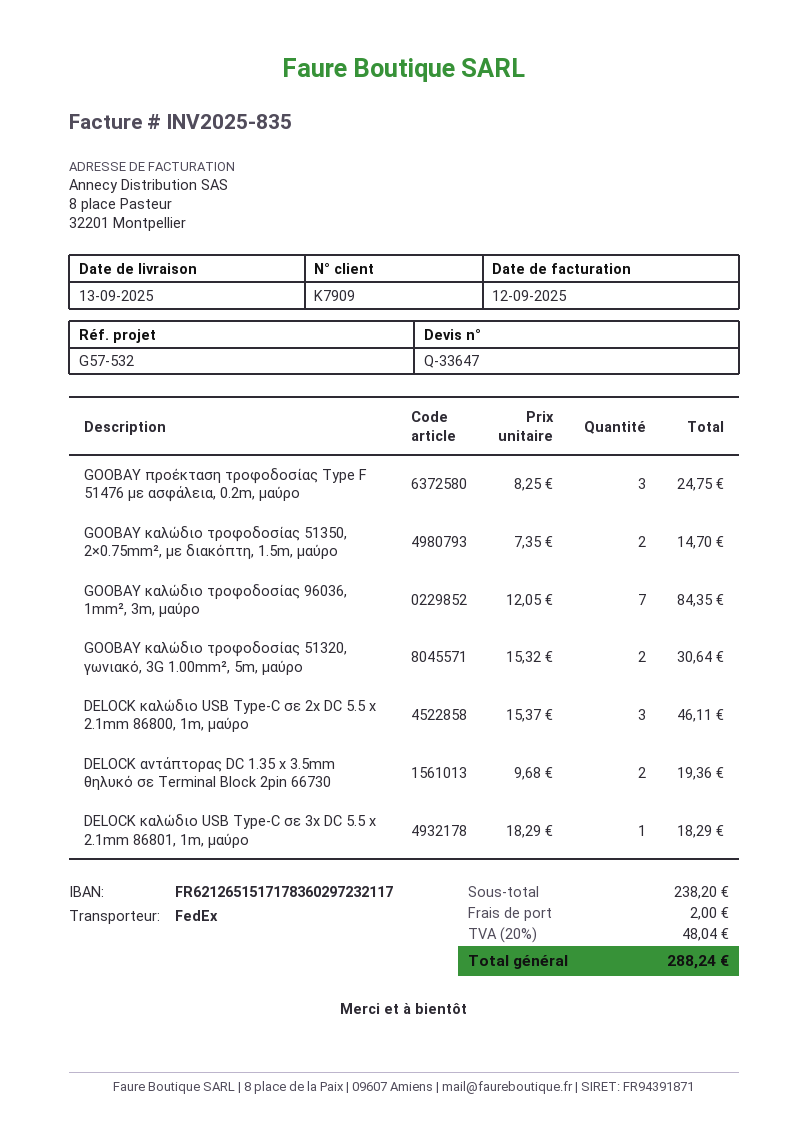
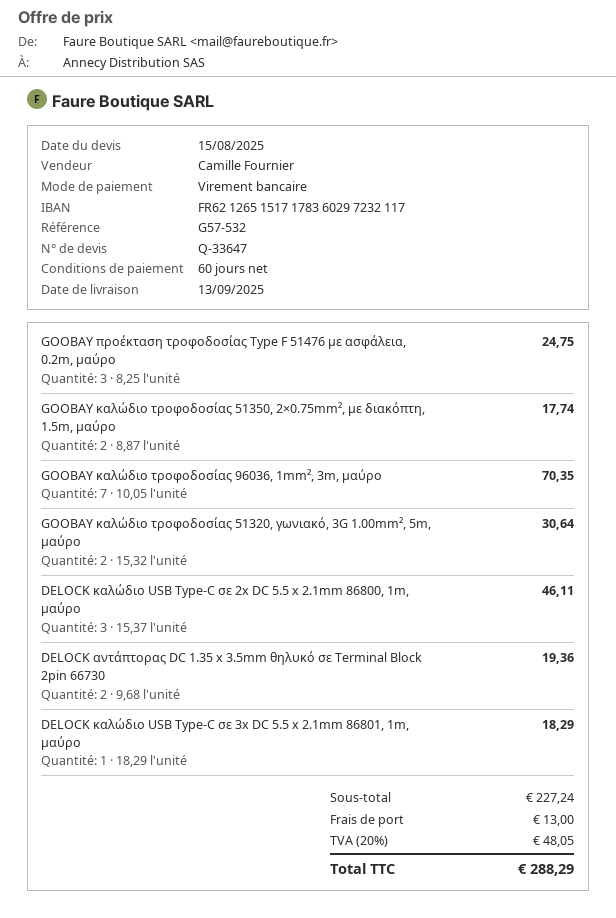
GOOBAY καλώδιο τροφοδοσίας 51350, 2×0.75mm², με διακόπτη, 1.5m, μαύρο: 2 x 7.35 = 14.70 -> 2 x 8.87 = 17.74
GOOBAY καλώδιο τροφοδοσίας 96036, 1mm², 3m, μαύρο: 7 x 12.05 = 84.35 -> 7 x 10.05 = 70.35
subtotal: 238.20 -> 227.24
shipping: 2.00 -> 13.00
tax: 20% = 48.04 -> 20% = 48.05
total: 288.24 -> 288.29

